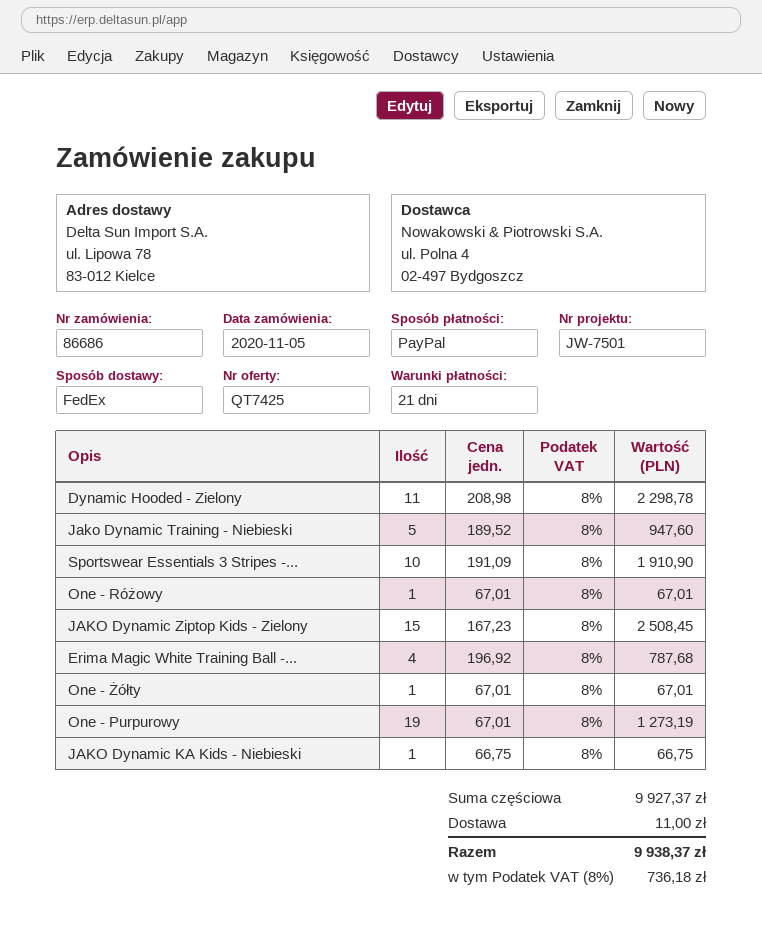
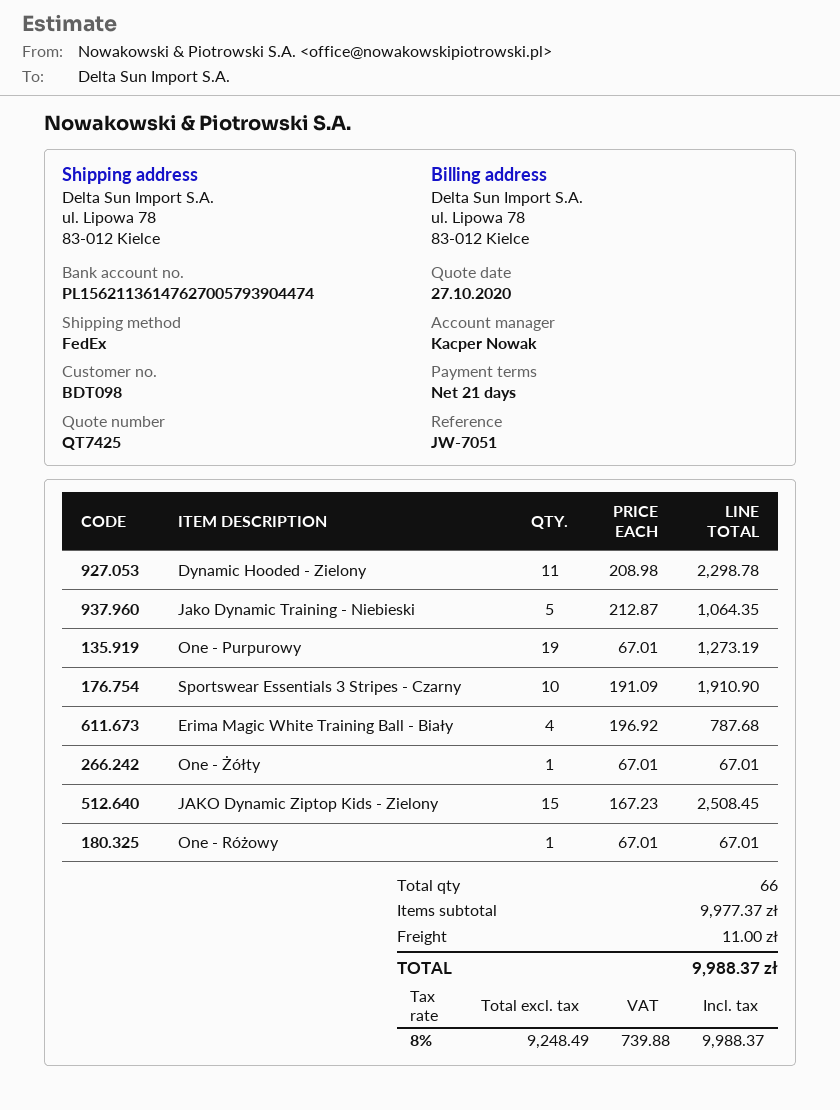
reference: JW-7501 -> JW-7051
Jako Dynamic Training - Niebieski: 5 x 189.52 = 947.60 -> 5 x 212.87 = 1064.35
JAKO Dynamic KA Kids - Niebieski: 1 x 66.75 = 66.75 -> none
subtotal: 9927.37 -> 9977.37
tax: 8% = 736.18 -> 8% = 739.88
total: 9938.37 -> 9988.37

